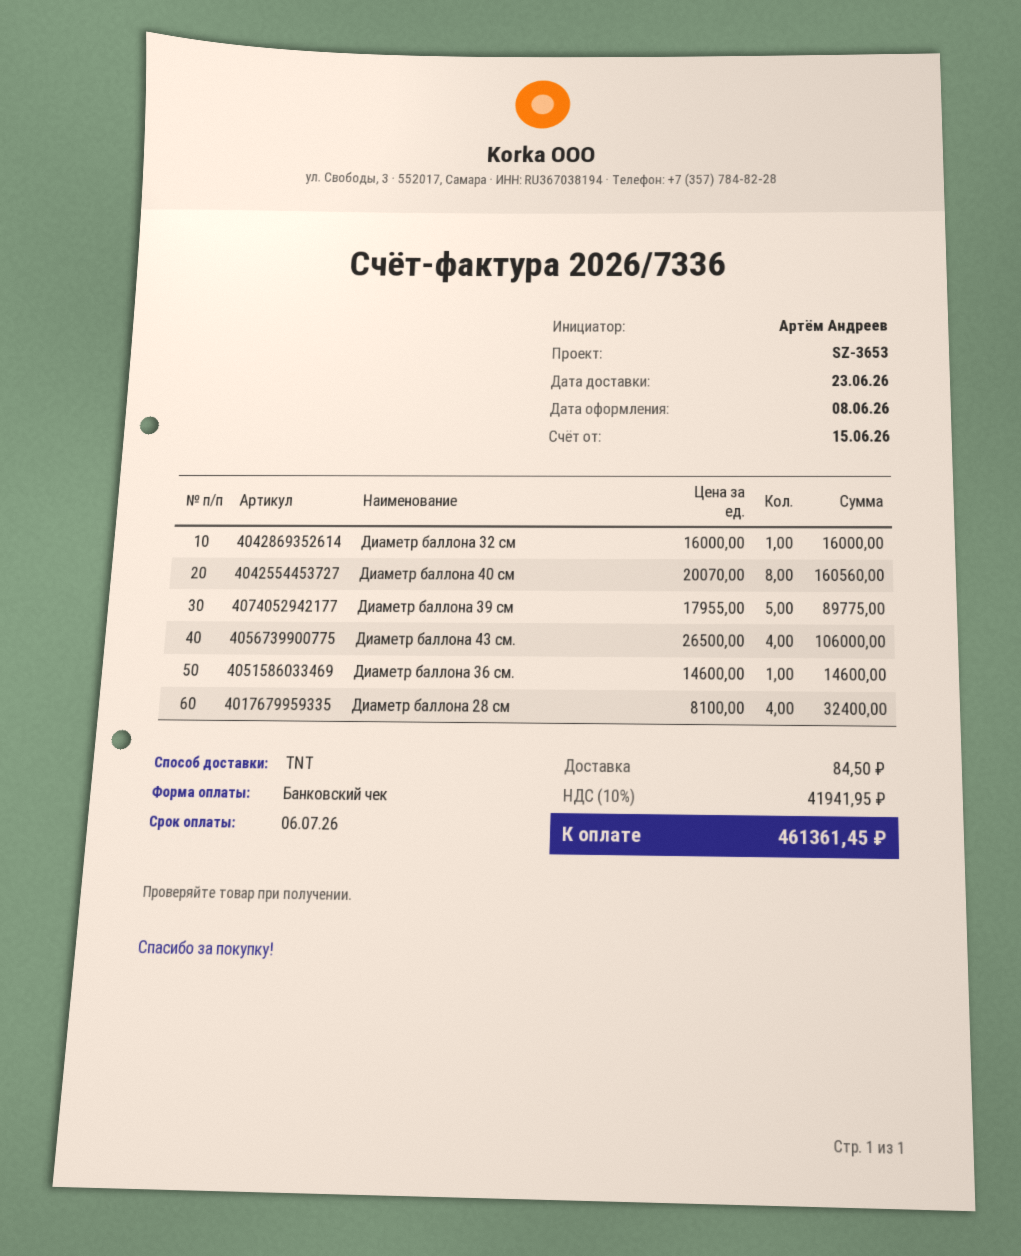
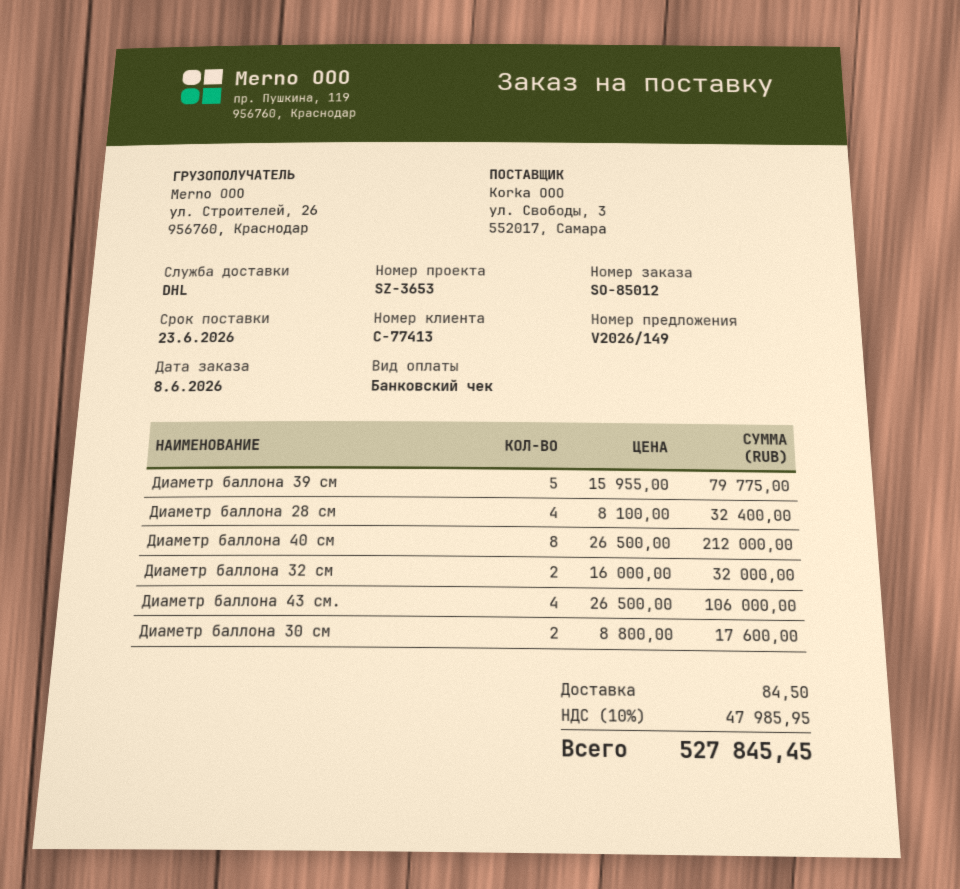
shipping method: TNT -> DHL
Диаметр баллона 32 см: 1 x 16000.00 = 16000.00 -> 2 x 16000.00 = 32000.00
Диаметр баллона 40 см: 8 x 20070.00 = 160560.00 -> 8 x 26500.00 = 212000.00
Диаметр баллона 39 см: 5 x 17955.00 = 89775.00 -> 5 x 15955.00 = 79775.00
Диаметр баллона 36 см.: 1 x 14600.00 = 14600.00 -> none
Диаметр баллона 30 см: none -> 2 x 8800.00 = 17600.00
tax: 10% = 41941.95 -> 10% = 47985.95
total: 461361.45 -> 527845.45

